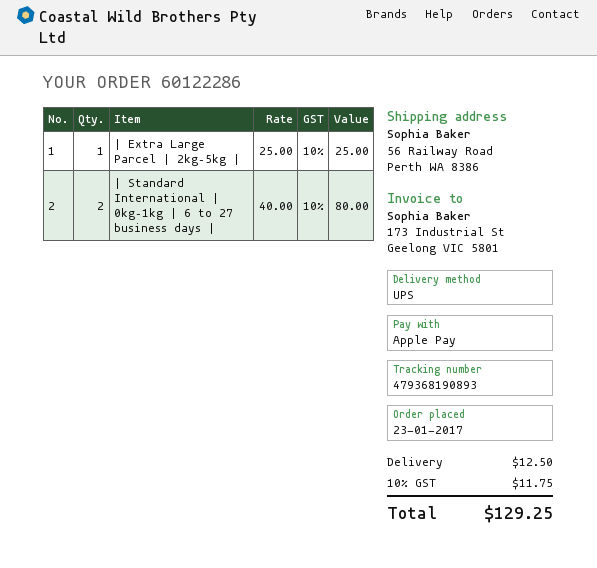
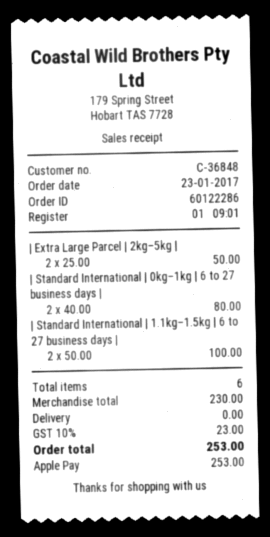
| Extra Large Parcel | 2kg–5kg |: 1 x 25.00 = 25.00 -> 2 x 25.00 = 50.00
| Standard International | 1.1kg–1.5kg | 6 to 27 business days |: none -> 2 x 50.00 = 100.00
shipping: 12.50 -> 0.00
tax: 10% = 11.75 -> 10% = 23.00
total: 129.25 -> 253.00

